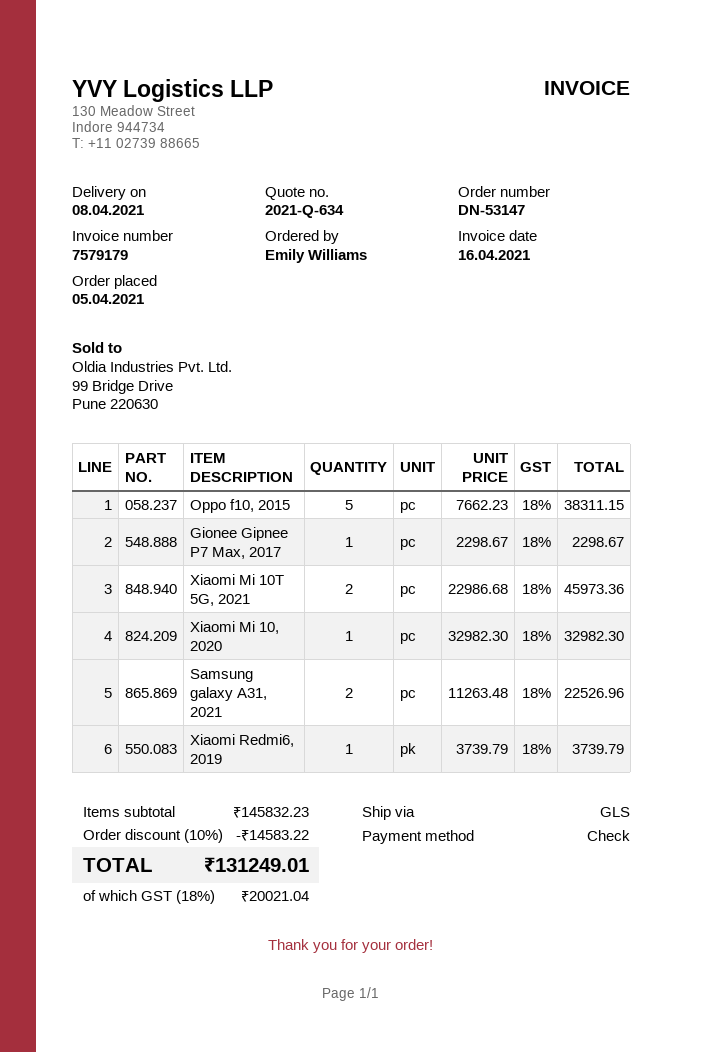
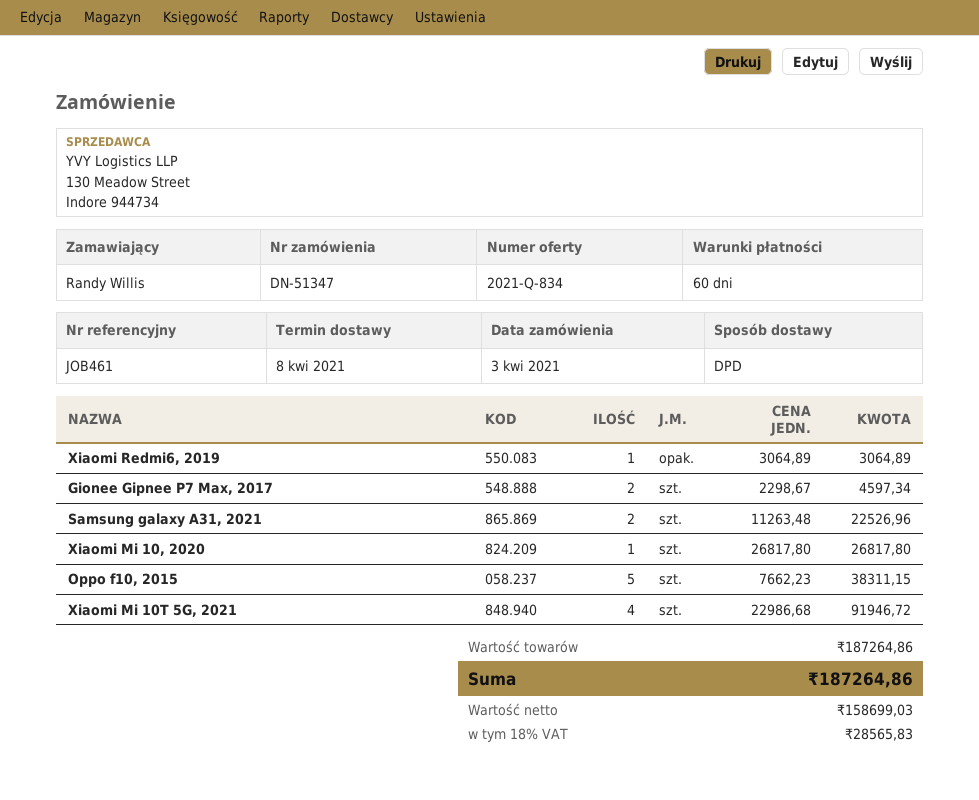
quote number: 2021-Q-634 -> 2021-Q-834
order number: DN-53147 -> DN-51347
order date: 2021-04-05 -> 2021-04-03
ordered by: Emily Williams -> Randy Willis
shipping method: GLS -> DPD
Gionee Gipnee P7 Max, 2017: 1 x 2298.67 = 2298.67 -> 2 x 2298.67 = 4597.34
Xiaomi Mi 10T 5G, 2021: 2 x 22986.68 = 45973.36 -> 4 x 22986.68 = 91946.72
Xiaomi Mi 10, 2020: 1 x 32982.30 = 32982.30 -> 1 x 26817.80 = 26817.80
Xiaomi Redmi6, 2019: 1 x 3739.79 = 3739.79 -> 1 x 3064.89 = 3064.89
subtotal: 145832.23 -> 187264.86
discount: 10% = 14583.22 -> none
tax: 18% = 20021.04 -> 18% = 28565.83
total: 131249.01 -> 187264.86

